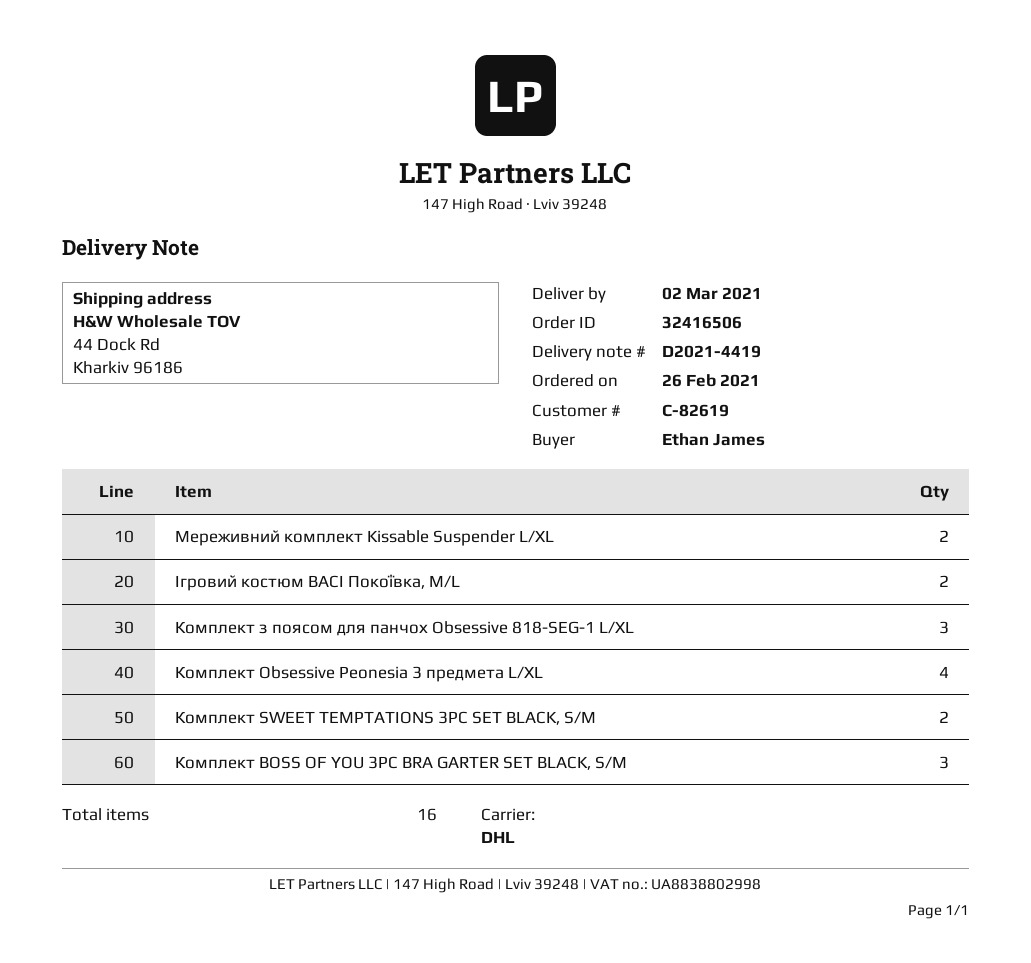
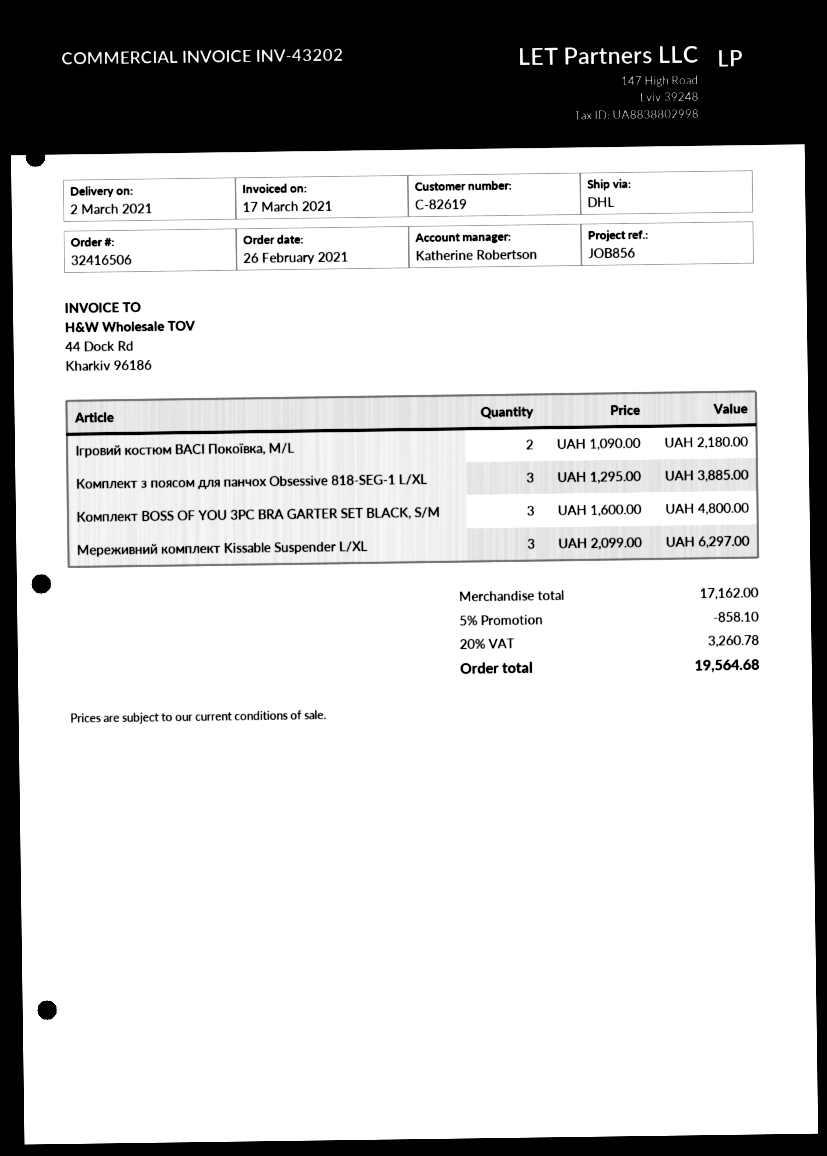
Мереживний комплект Kissable Suspender L/XL: 2 -> 3
Комплект Obsessive Peonesia 3 предмета L/XL: 4 -> none
Комплект SWEET TEMPTATIONS 3PC SET BLACK, S/M: 2 -> none

